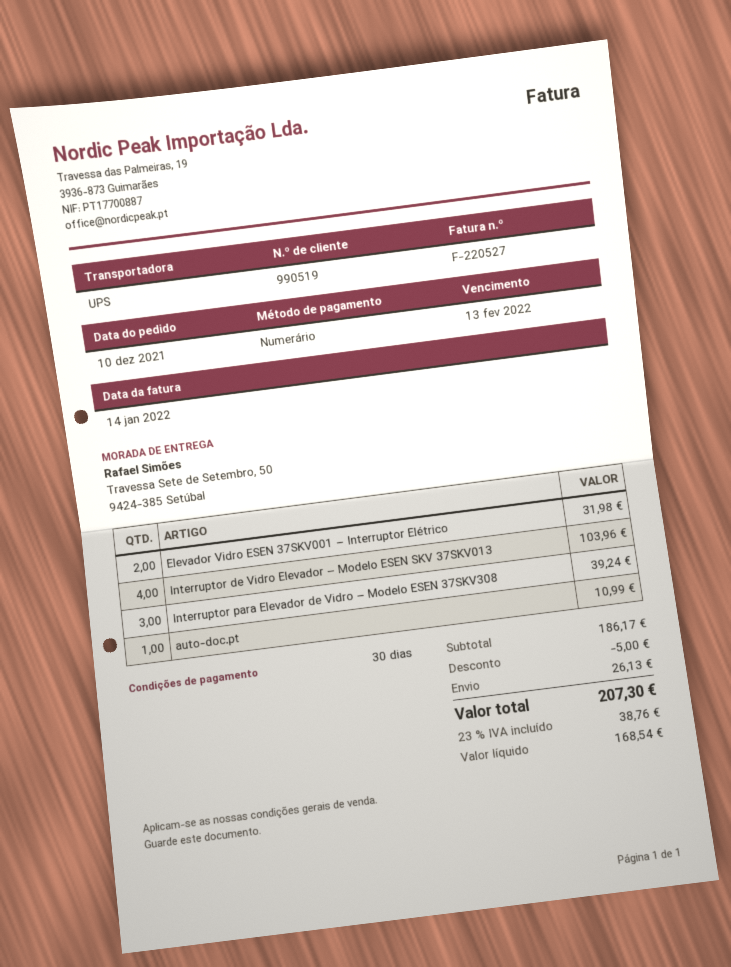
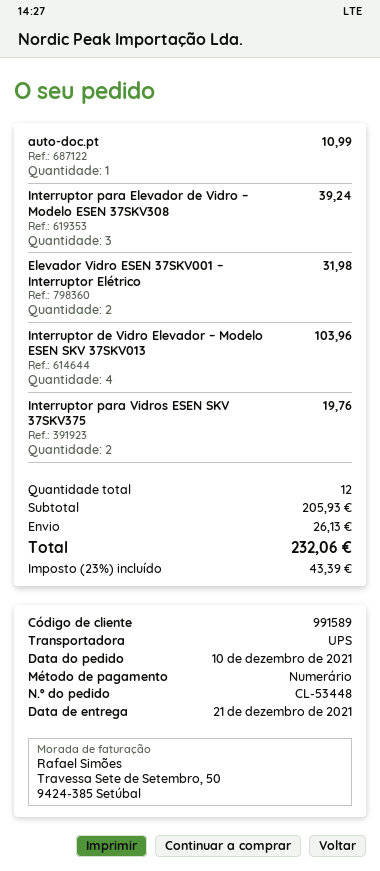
customer number: 990519 -> 991589
Interruptor para Vidros ESEN SKV 37SKV375: none -> 2 for 19.76
subtotal: 186.17 -> 205.93
discount: 5.00 -> none
tax: 23% = 38.76 -> 23% = 43.39
total: 207.30 -> 232.06

